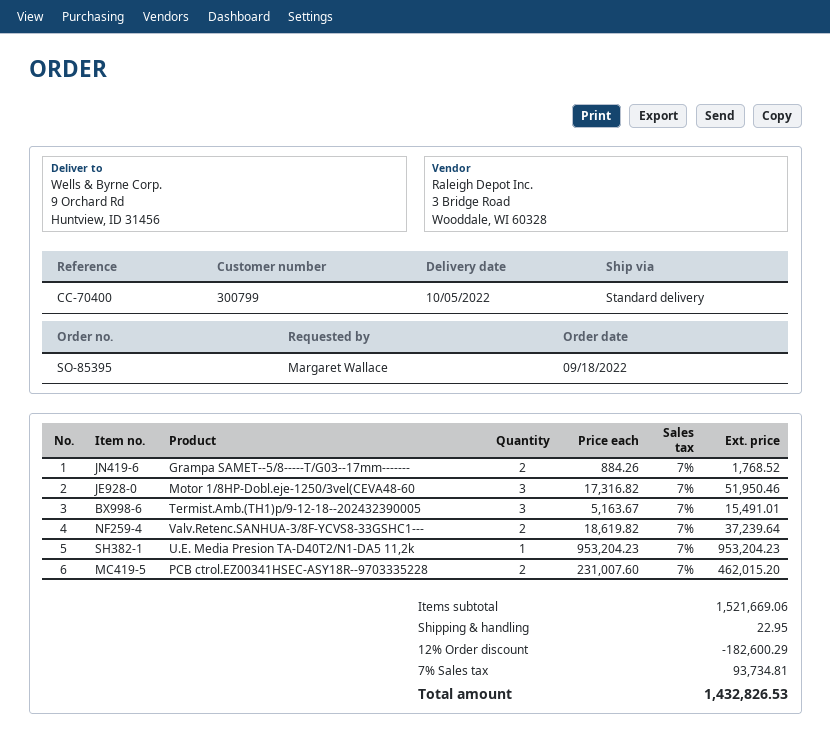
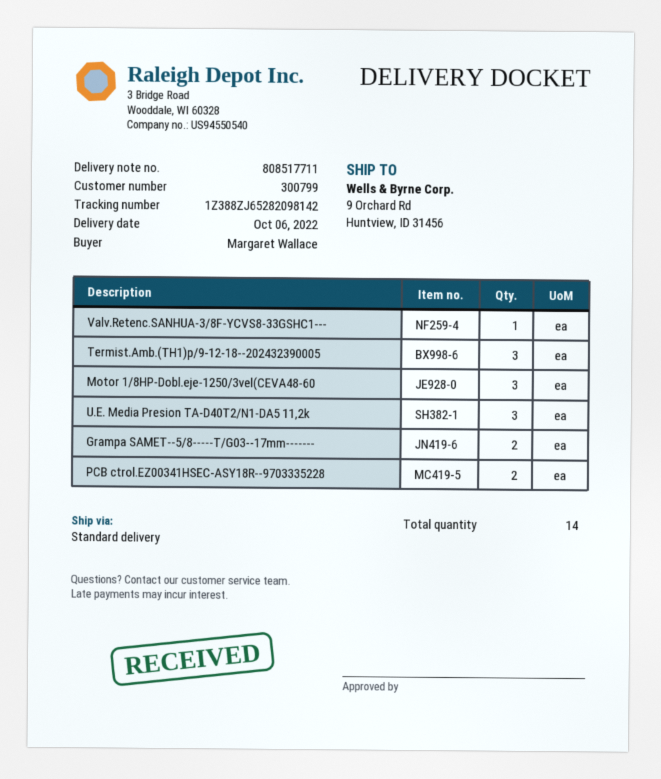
delivery date: 2022-10-05 -> 2022-10-06
Valv.Retenc.SANHUA-3/8F-YCVS8-33GSHC1---: 2 -> 1
U.E. Media Presion TA-D40T2/N1-DA5 11,2k: 1 -> 3

